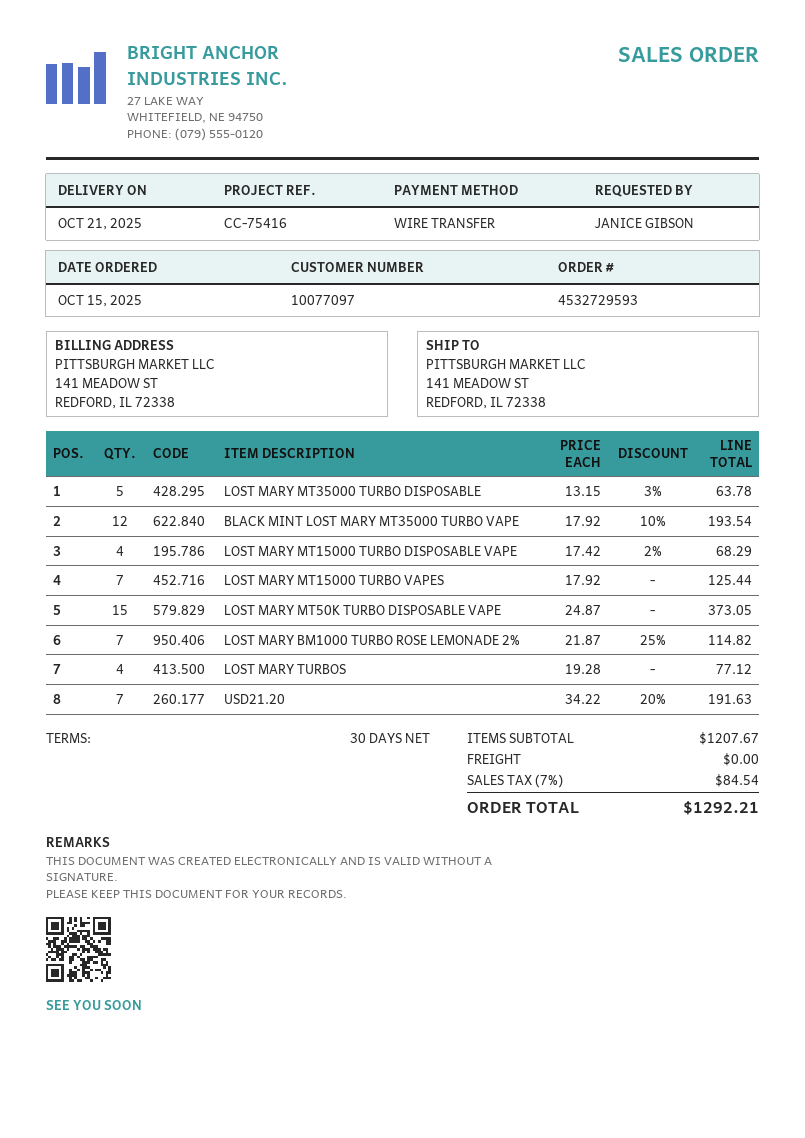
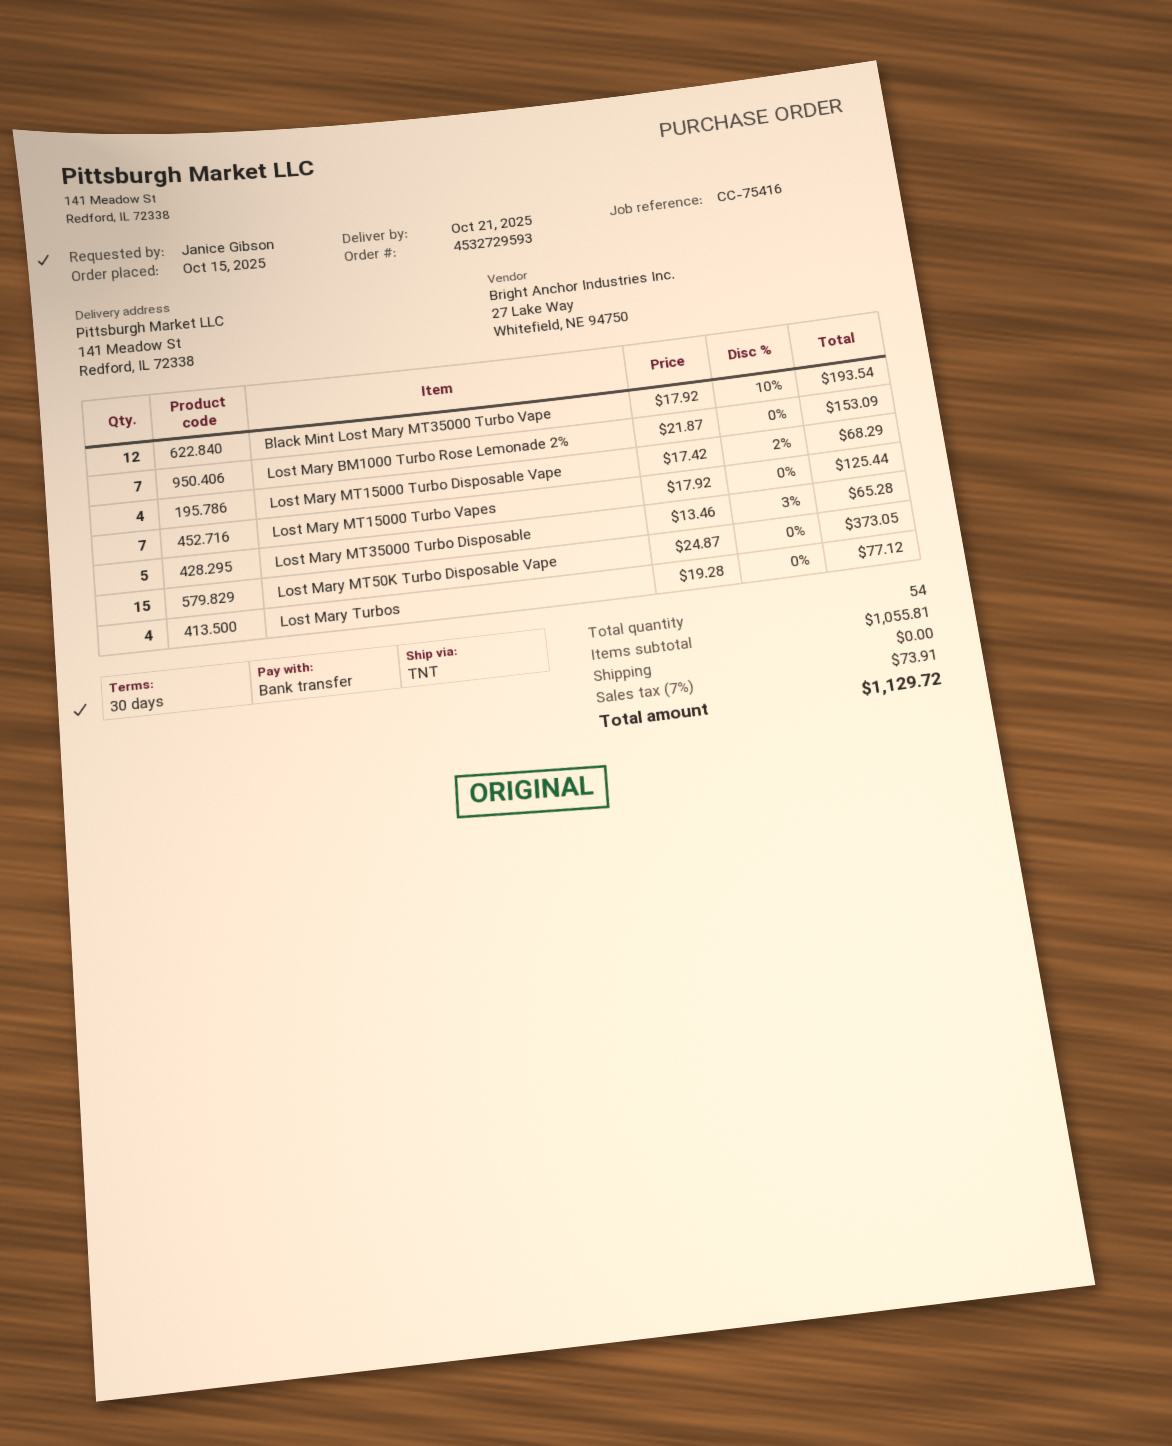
LOST MARY MT35000 TURBO DISPOSABLE: 5 x 13.15 - 3% = 63.78 -> 5 x 13.46 - 3% = 65.28
LOST MARY BM1000 TURBO ROSE LEMONADE 2%: 7 x 21.87 - 25% = 114.82 -> 7 x 21.87 = 153.09
USD21.20: 7 x 34.22 - 20% = 191.63 -> none
subtotal: 1207.67 -> 1055.81
tax: 7% = 84.54 -> 7% = 73.91
total: 1292.21 -> 1129.72

